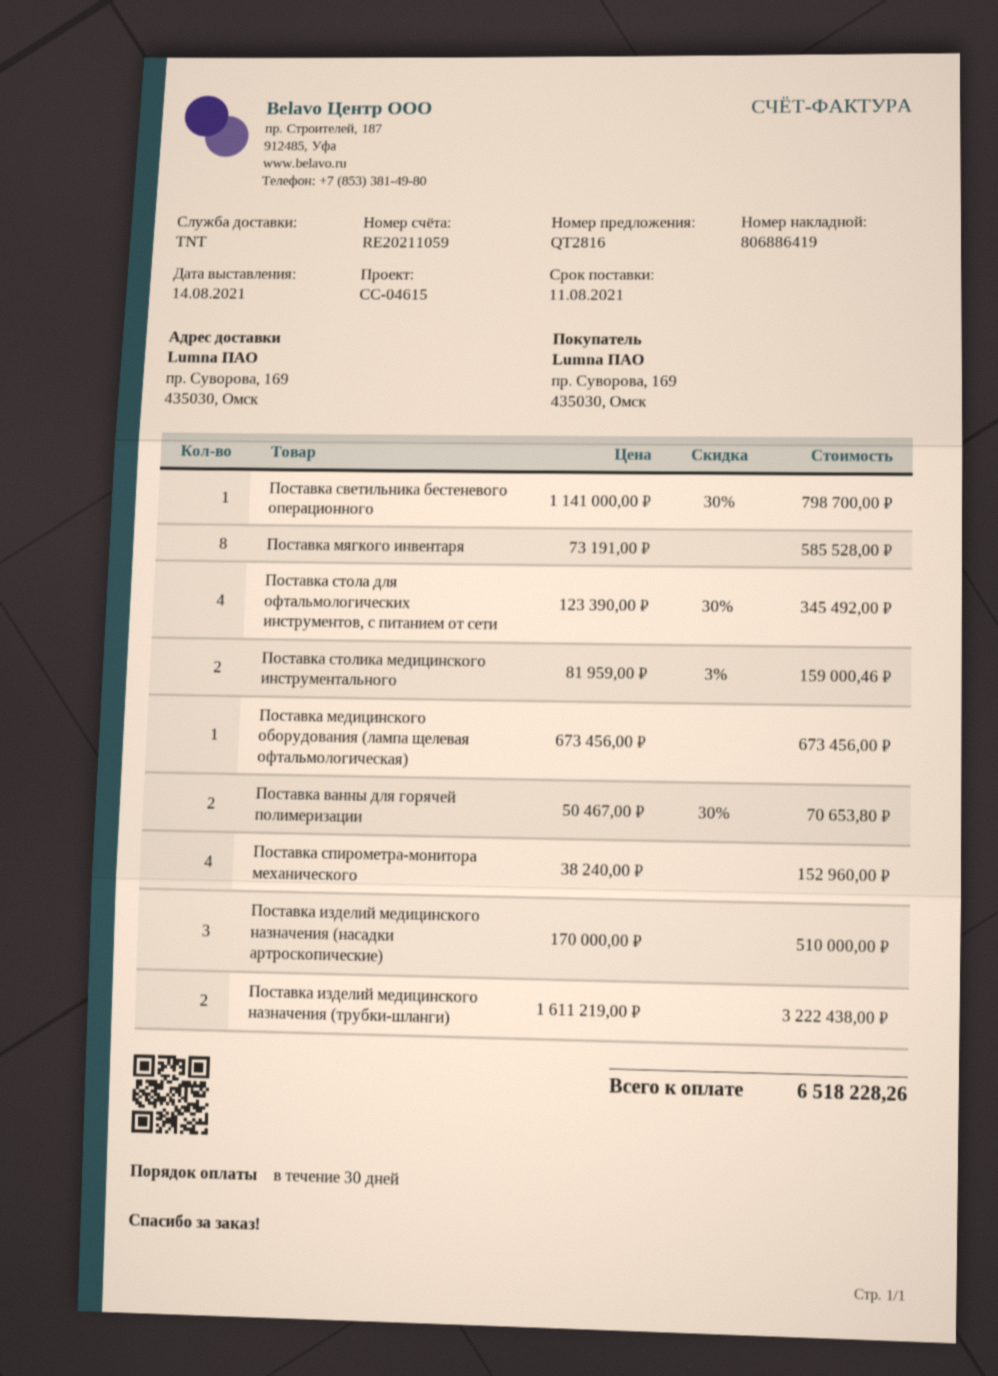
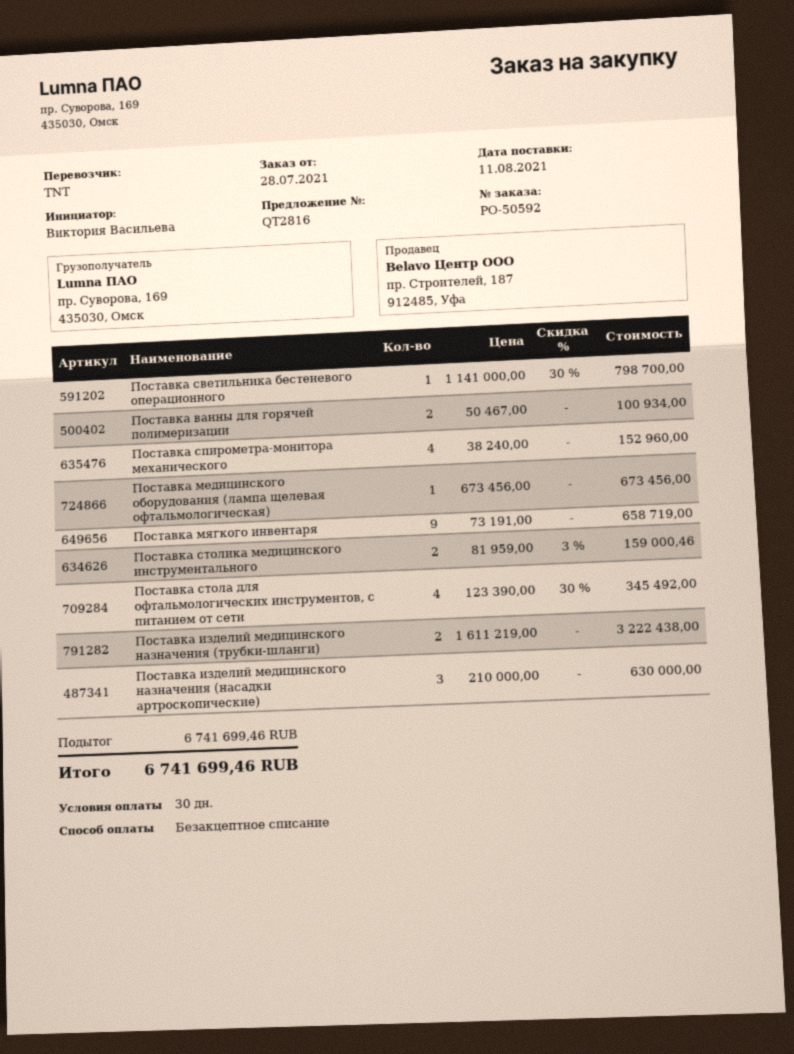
Поставка мягкого инвентаря: 8 x 73191.00 = 585528.00 -> 9 x 73191.00 = 658719.00
Поставка ванны для горячей полимеризации: 2 x 50467.00 - 30% = 70653.80 -> 2 x 50467.00 = 100934.00
Поставка изделий медицинского назначения (насадки артроскопические): 3 x 170000.00 = 510000.00 -> 3 x 210000.00 = 630000.00
total: 6518228.26 -> 6741699.46

